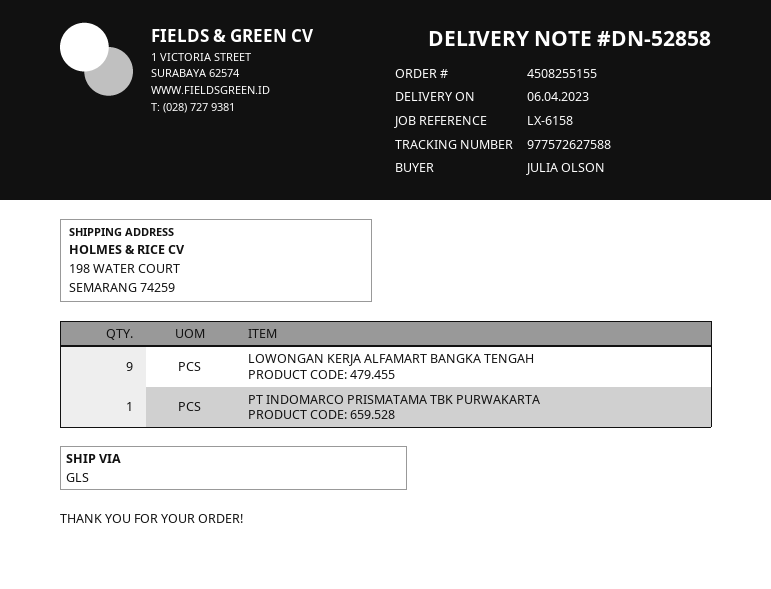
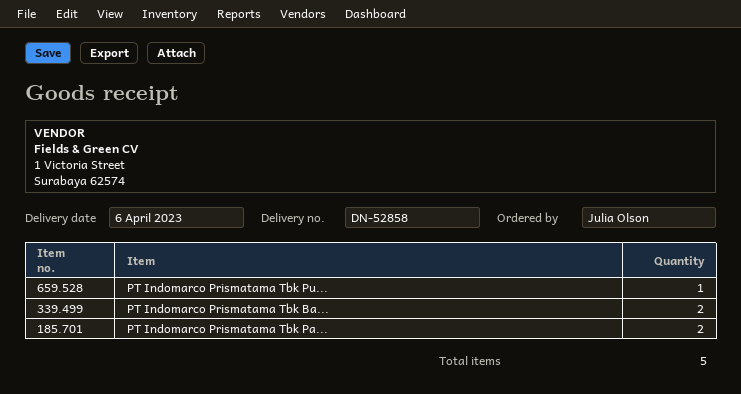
LOWONGAN KERJA ALFAMART BANGKA TENGAH: 9 -> none
PT Indomarco Prismatama Tbk Ba...: none -> 2
PT Indomarco Prismatama Tbk Pa...: none -> 2

